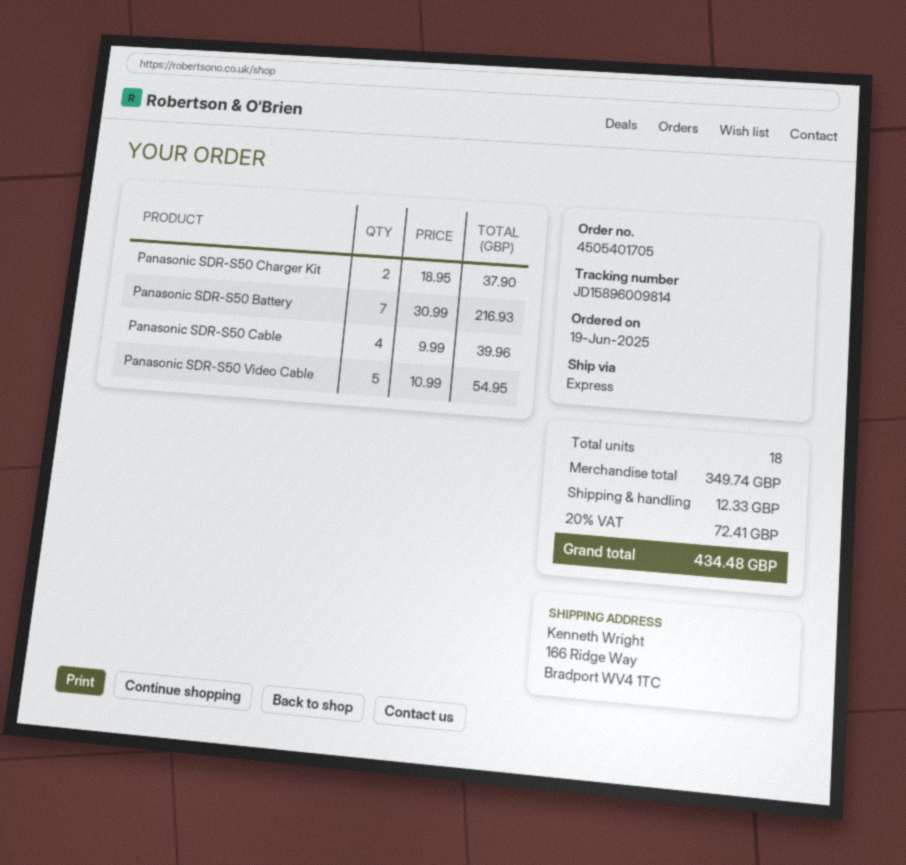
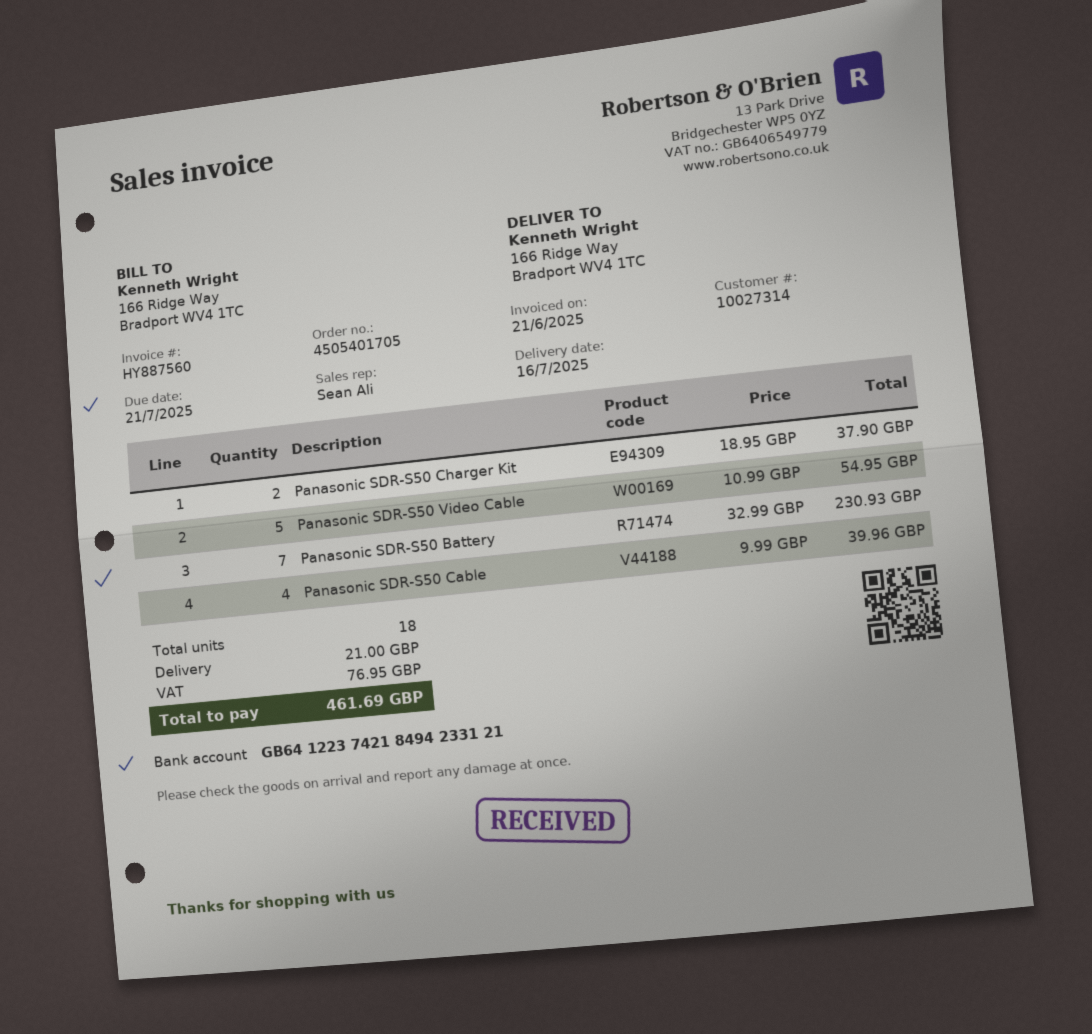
Panasonic SDR-S50 Battery: 7 x 30.99 = 216.93 -> 7 x 32.99 = 230.93
shipping: 12.33 -> 21.00
tax: 72.41 -> 76.95
total: 434.48 -> 461.69

